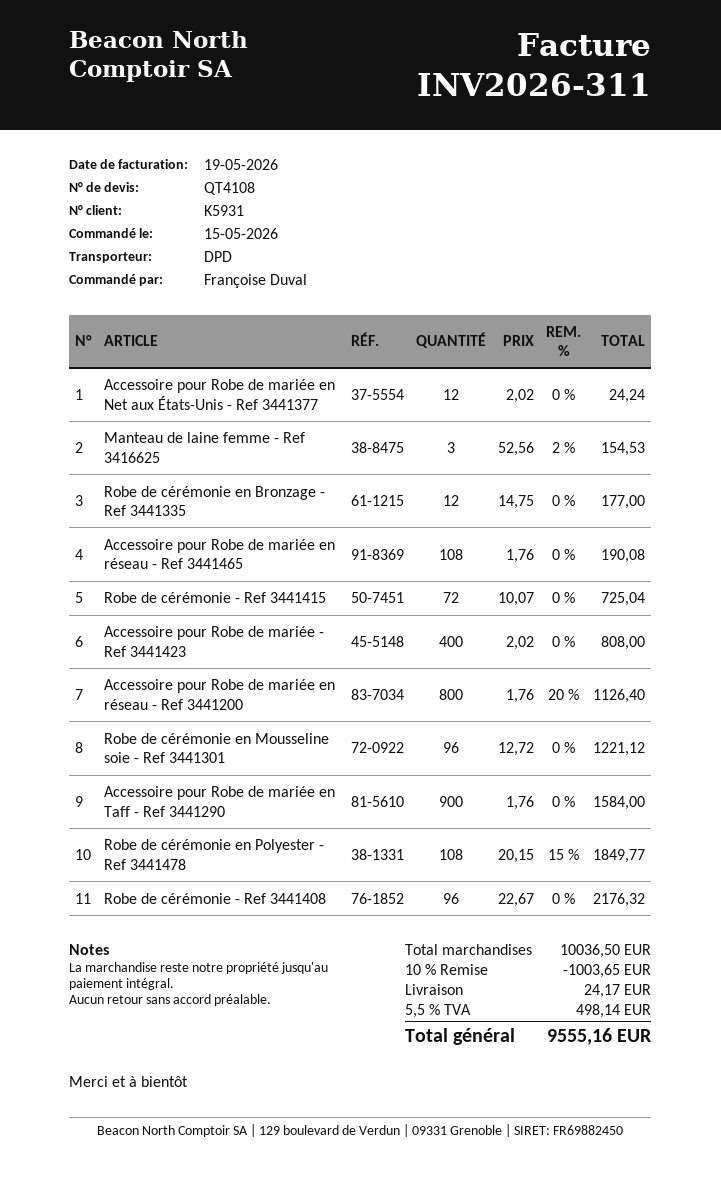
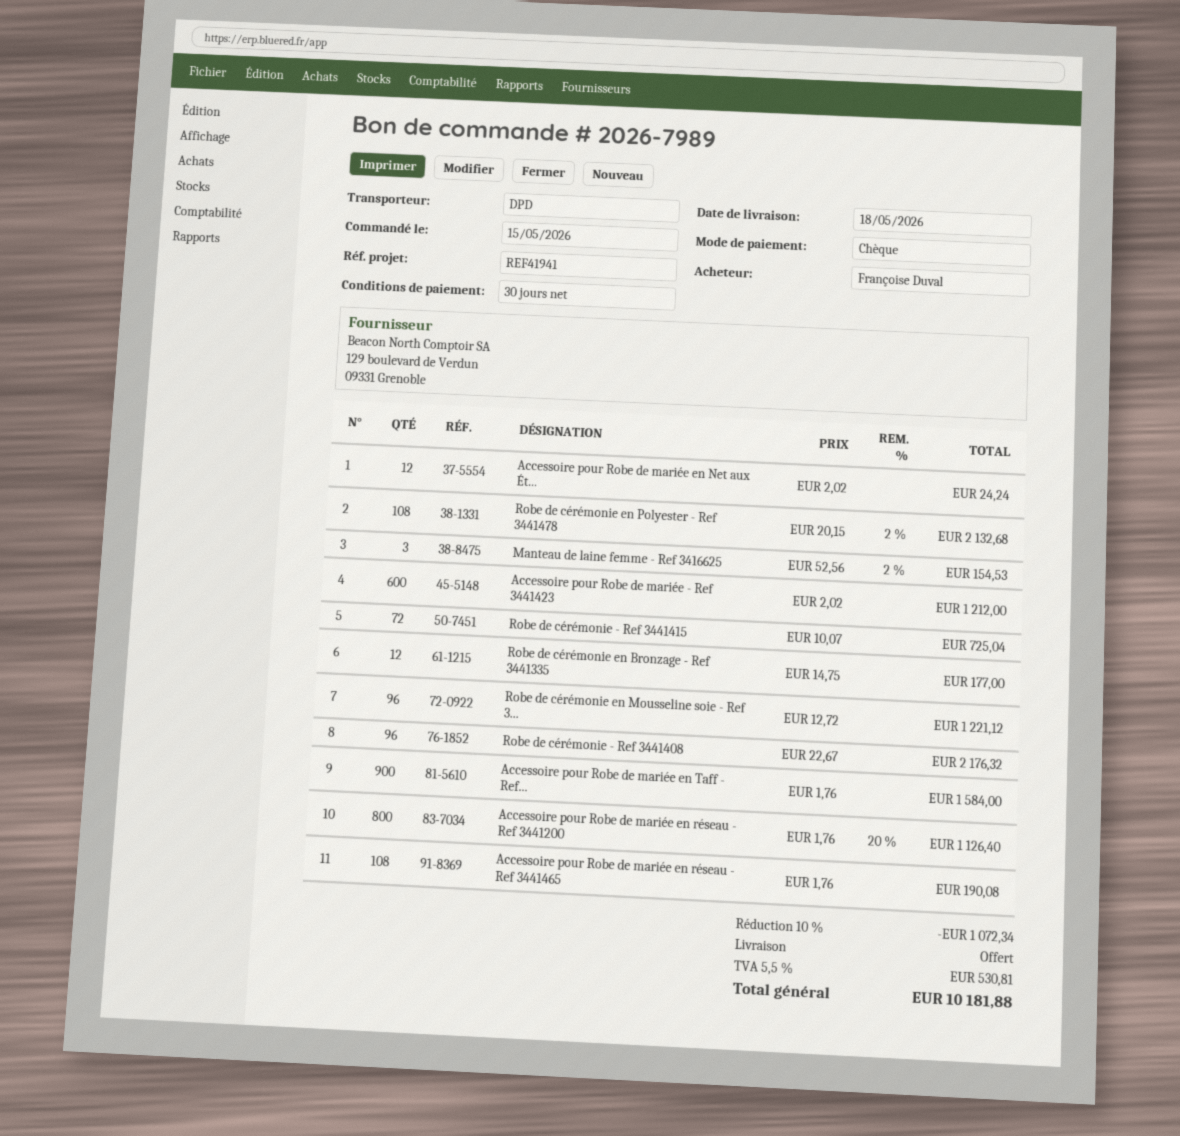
Accessoire pour Robe de mariée - Ref 3441423: 400 x 2.02 = 808.00 -> 600 x 2.02 = 1212.00
Robe de cérémonie en Polyester - Ref 3441478: 108 x 20.15 - 15% = 1849.77 -> 108 x 20.15 - 2% = 2132.68
discount: 10% = 1003.65 -> 10% = 1072.34
shipping: 24.17 -> 0.00
tax: 5.5% = 498.14 -> 5.5% = 530.81
total: 9555.16 -> 10181.88

